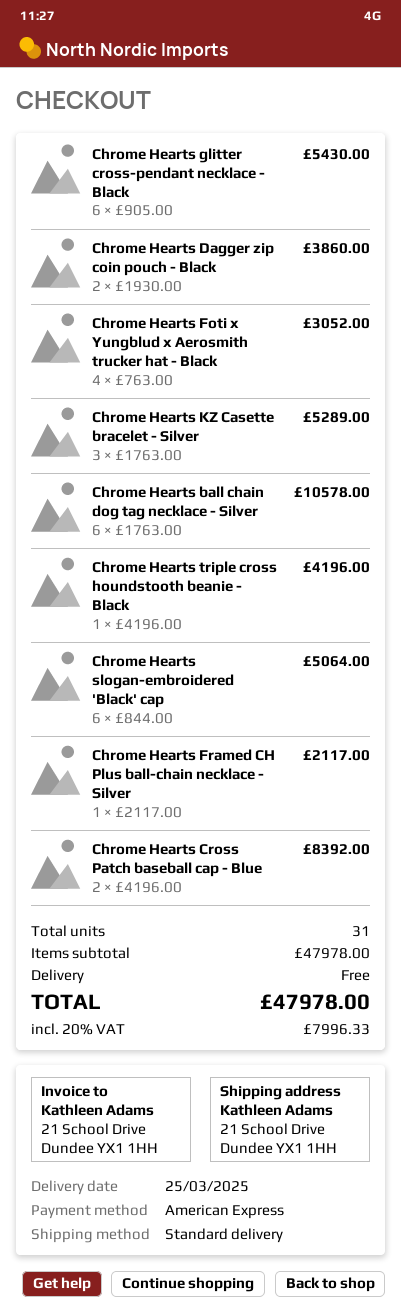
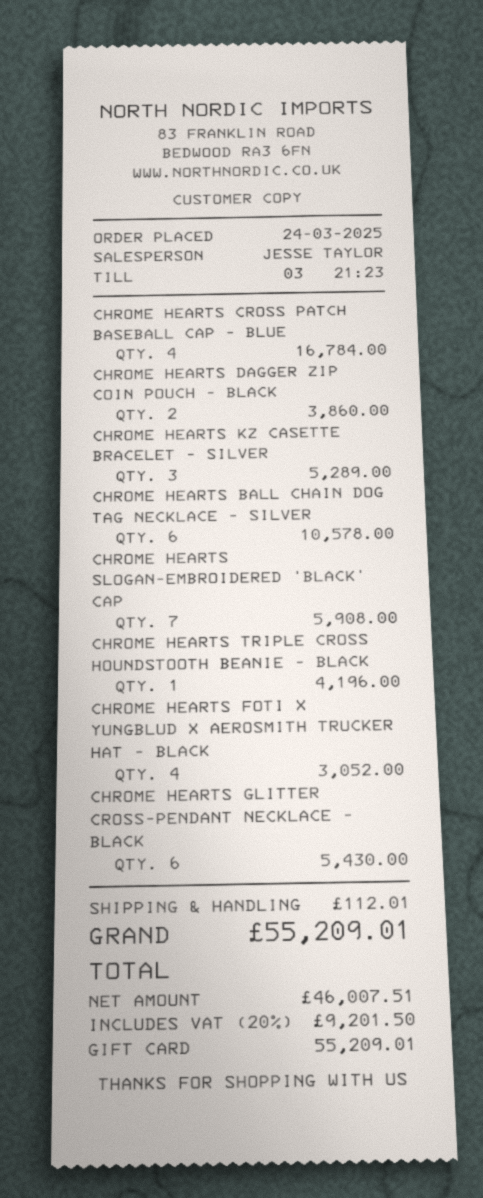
payment method: American Express -> gift card
Chrome Hearts slogan-embroidered 'Black' cap: 6 for 5064.00 -> 7 for 5908.00
Chrome Hearts Framed CH Plus ball-chain necklace - Silver: 1 for 2117.00 -> none
Chrome Hearts Cross Patch baseball cap - Blue: 2 for 8392.00 -> 4 for 16784.00
shipping: 0.00 -> 112.01
tax: 20% = 7996.33 -> 20% = 9201.50
total: 47978.00 -> 55209.01

